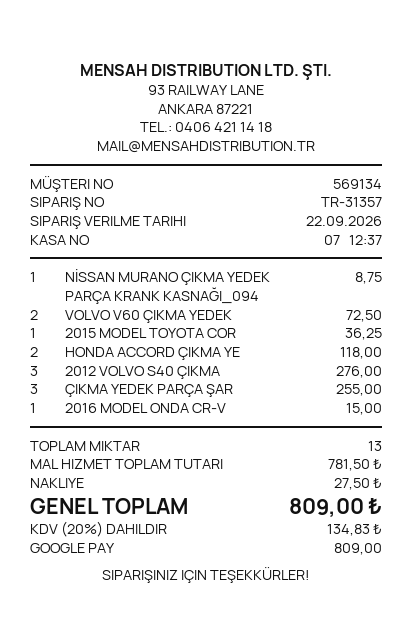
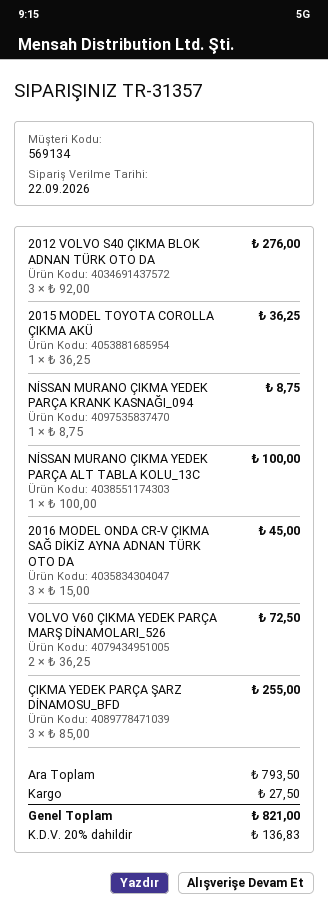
HONDA ACCORD ÇIKMA YE: 2 for 118.00 -> none
2016 MODEL ONDA CR-V: 1 for 15.00 -> 3 for 45.00
NİSSAN MURANO ÇIKMA YEDEK PARÇA ALT TABLA KOLU_13C: none -> 1 for 100.00
subtotal: 781.50 -> 793.50
tax: 20% = 134.83 -> 20% = 136.83
total: 809.00 -> 821.00

